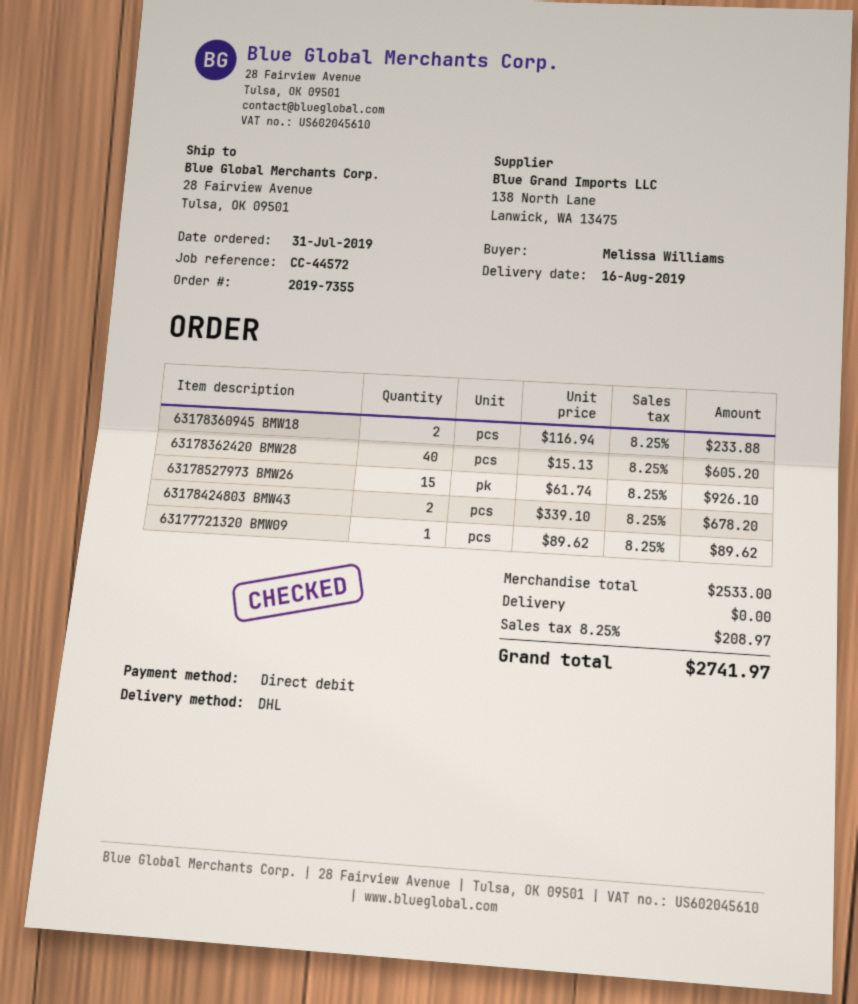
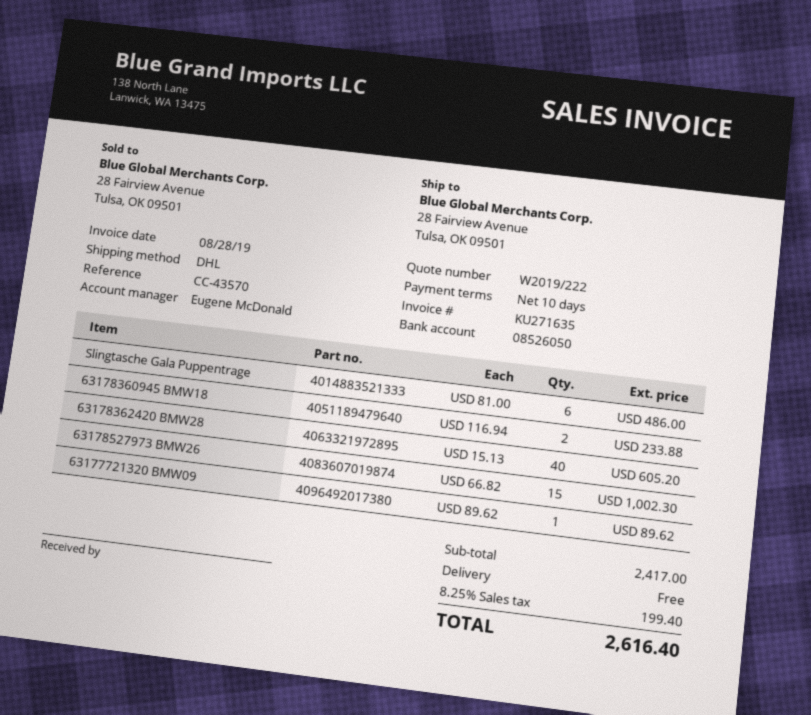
reference: CC-44572 -> CC-43570
63178527973 BMW26: 15 x 61.74 = 926.10 -> 15 x 66.82 = 1002.30
63178424803 BMW43: 2 x 339.10 = 678.20 -> none
Slingtasche Gala Puppentrage: none -> 6 x 81.00 = 486.00
subtotal: 2533.00 -> 2417.00
tax: 8.25% = 208.97 -> 8.25% = 199.40
total: 2741.97 -> 2616.40

